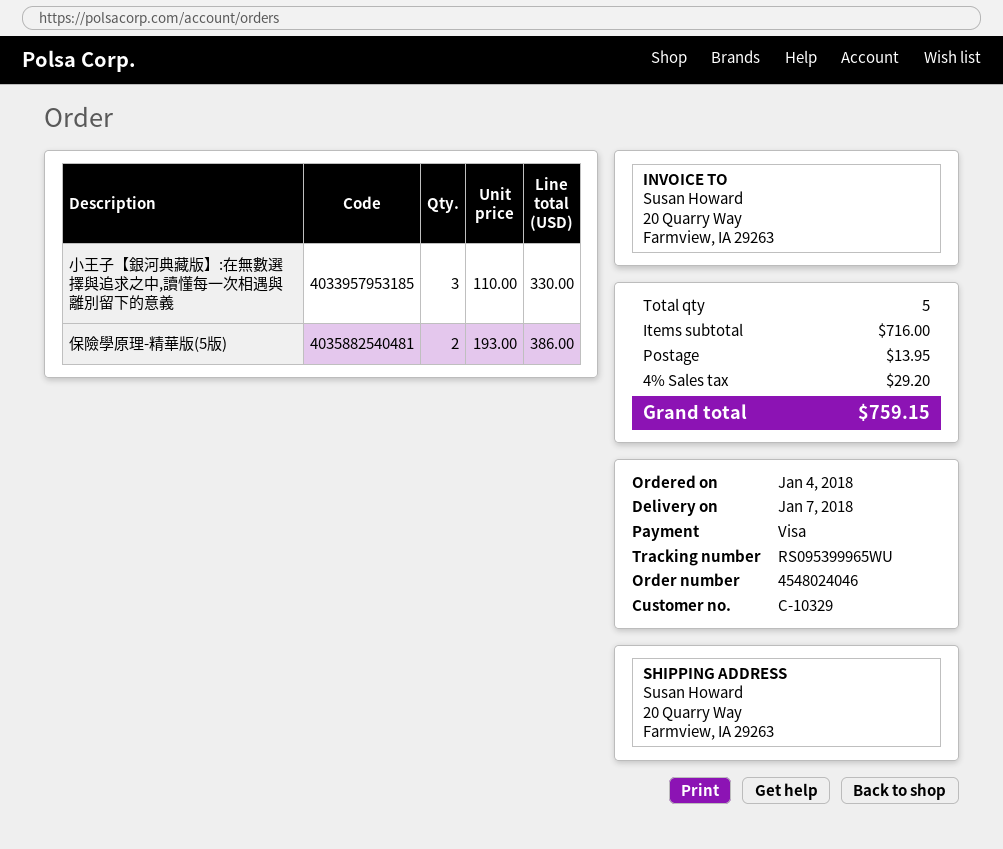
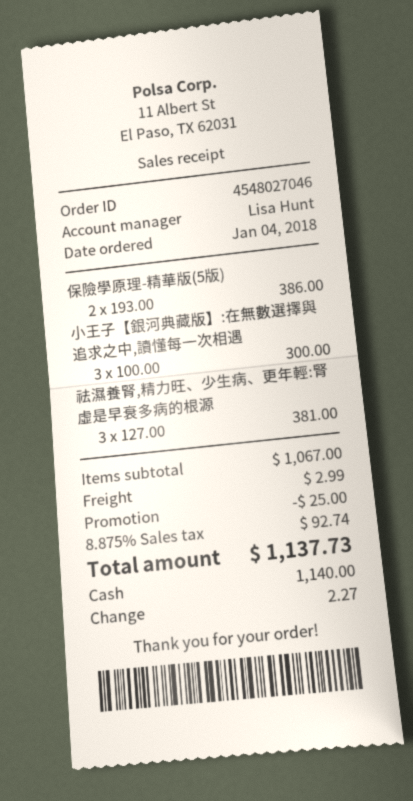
order number: 4548024046 -> 4548027046
payment method: Visa -> cash
小王子【銀河典藏版】:在無數選擇與追求之中,讀懂每一次相遇與離別留下的意義: 3 x 110.00 = 330.00 -> 3 x 100.00 = 300.00
祛濕養腎,精力旺、少生病、更年輕:腎虛是早衰多病的根源: none -> 3 x 127.00 = 381.00
subtotal: 716.00 -> 1067.00
discount: none -> 25.00
shipping: 13.95 -> 2.99
tax: 4% = 29.20 -> 8.875% = 92.74
total: 759.15 -> 1137.73

